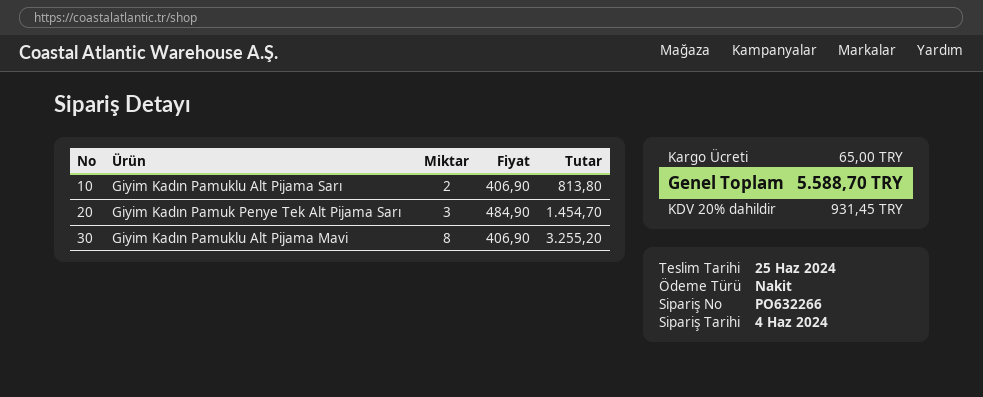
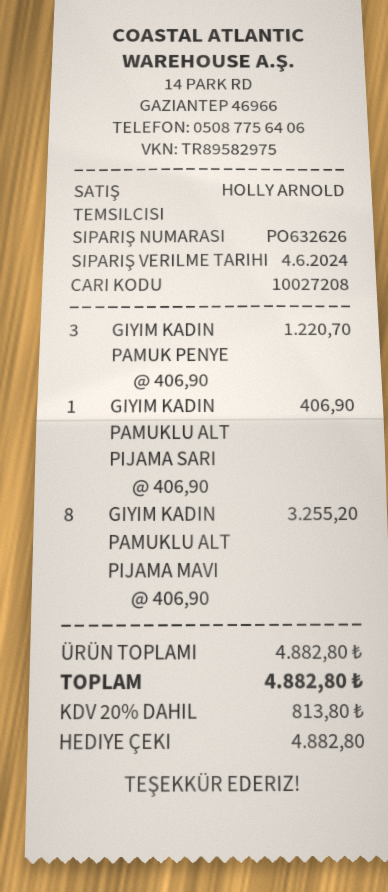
order number: PO632266 -> PO632626
payment method: cash -> gift card
Giyim Kadın Pamuklu Alt Pijama Sarı: 2 x 406.90 = 813.80 -> 1 x 406.90 = 406.90
Giyim Kadın Pamuk Penye Tek Alt Pijama Sarı: 3 x 484.90 = 1454.70 -> 3 x 406.90 = 1220.70
shipping: 65.00 -> none
tax: 20% = 931.45 -> 20% = 813.80
total: 5588.70 -> 4882.80

